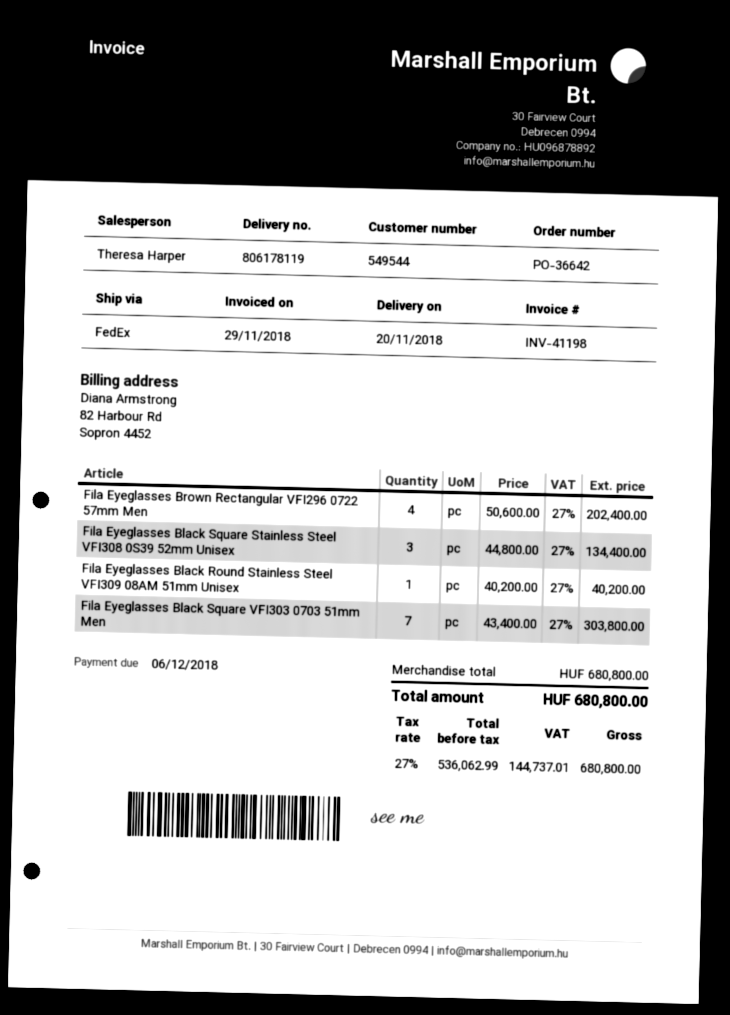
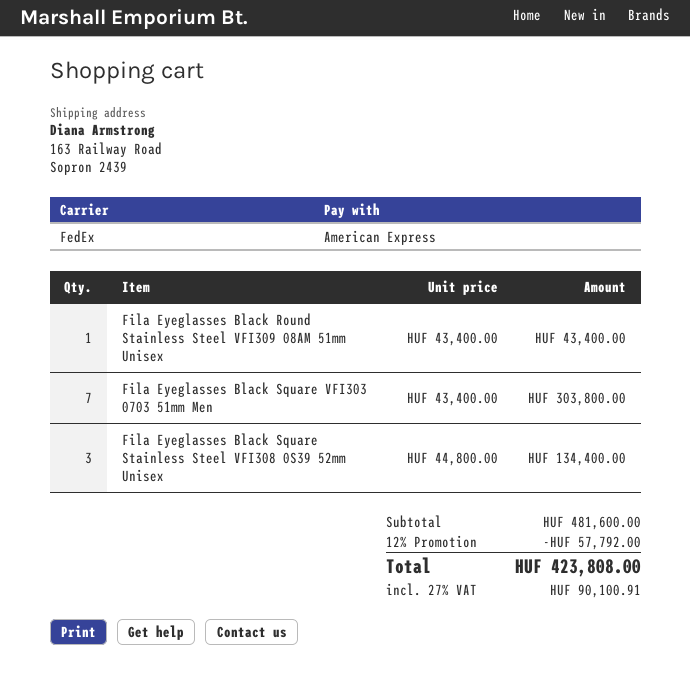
Fila Eyeglasses Brown Rectangular VFI296 0722 57mm Men: 4 x 50600.00 = 202400.00 -> none
Fila Eyeglasses Black Round Stainless Steel VFI309 08AM 51mm Unisex: 1 x 40200.00 = 40200.00 -> 1 x 43400.00 = 43400.00
subtotal: 680800.00 -> 481600.00
discount: none -> 12% = 57792.00
tax: 27% = 144737.01 -> 27% = 90100.91
total: 680800.00 -> 423808.00

